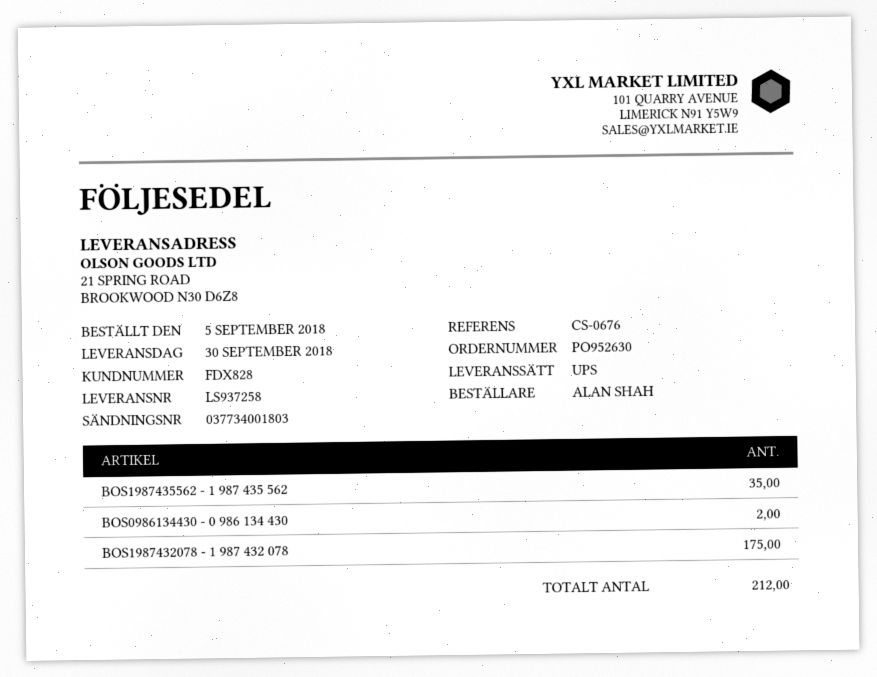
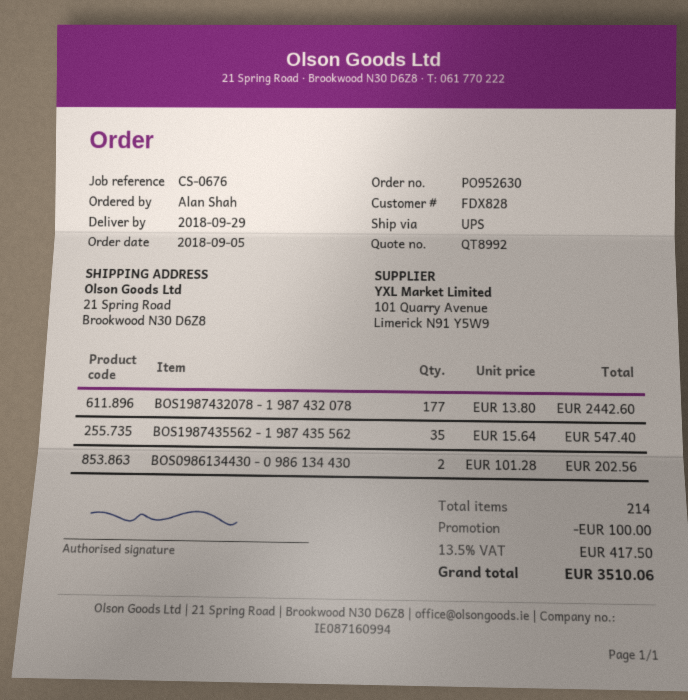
delivery date: 2018-09-30 -> 2018-09-29
BOS1987432078 - 1 987 432 078: 175 -> 177
total quantity: 212 -> 214

